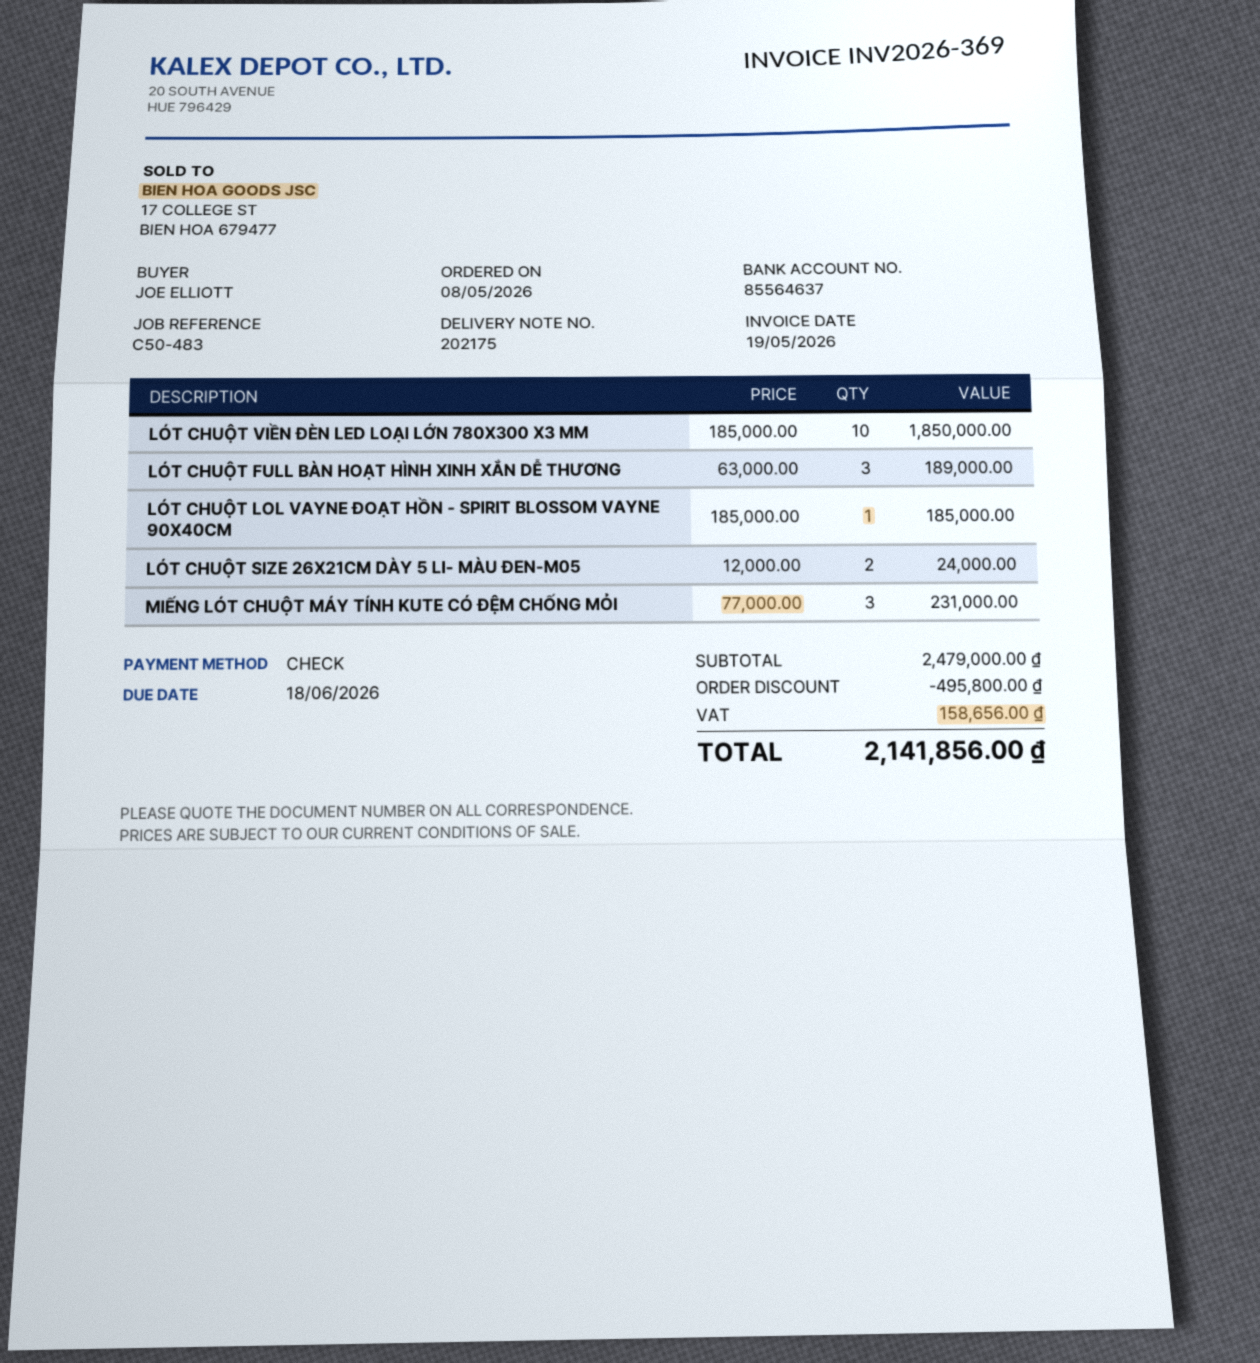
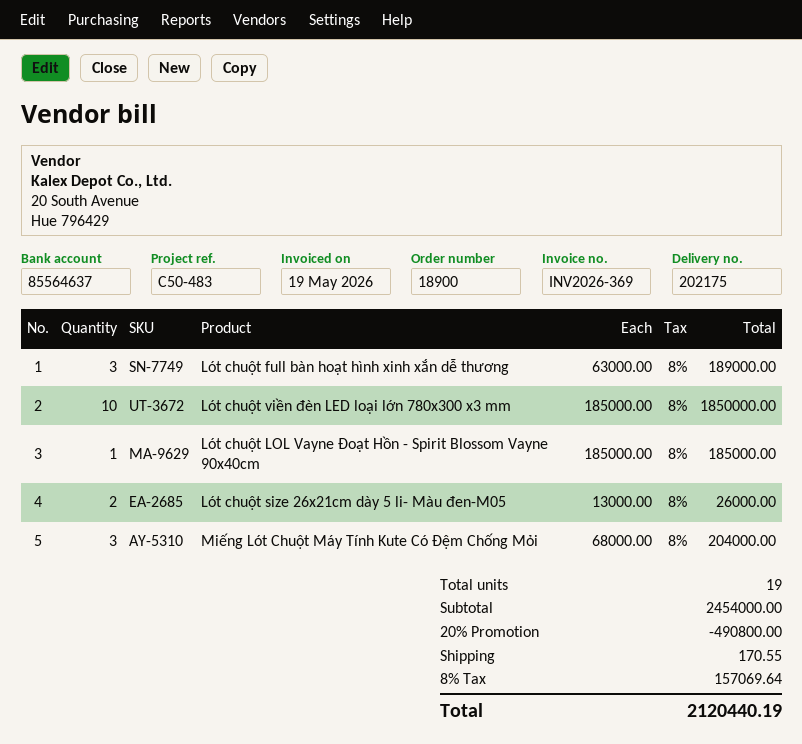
LÓT CHUỘT SIZE 26X21CM DÀY 5 LI- MÀU ĐEN-M05: 2 x 12000.00 = 24000.00 -> 2 x 13000.00 = 26000.00
MIẾNG LÓT CHUỘT MÁY TÍNH KUTE CÓ ĐỆM CHỐNG MỎI: 3 x 77000.00 = 231000.00 -> 3 x 68000.00 = 204000.00
subtotal: 2479000.00 -> 2454000.00
discount: 495800.00 -> 490800.00
shipping: none -> 170.55
tax: 158656.00 -> 157069.64
total: 2141856.00 -> 2120440.19

